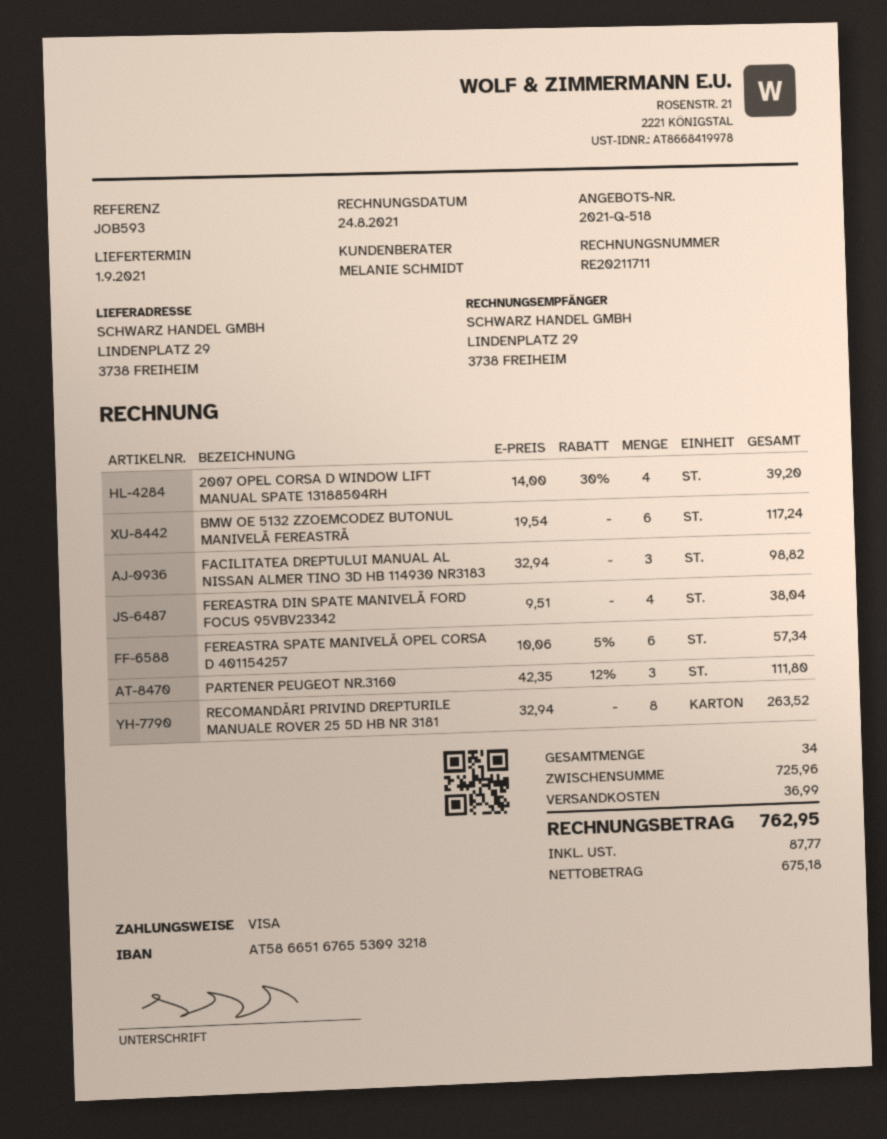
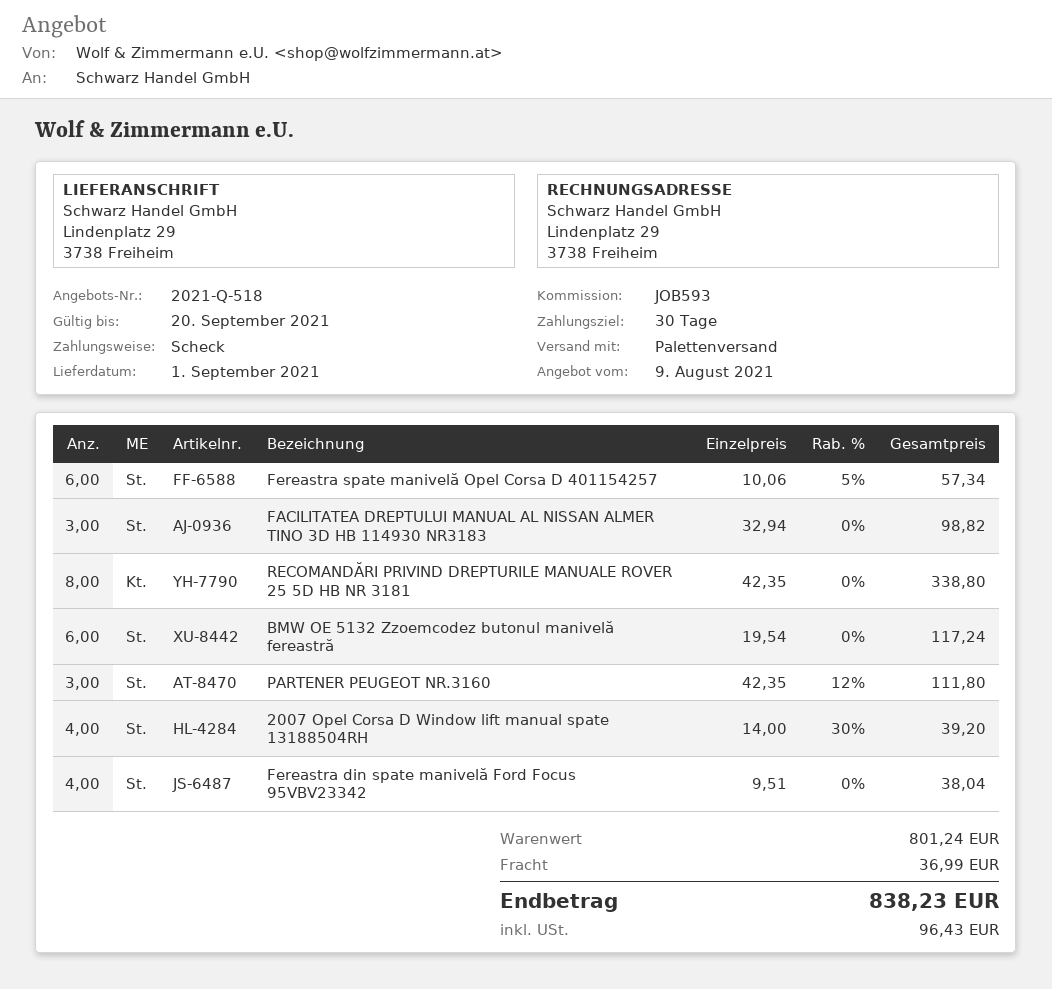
payment method: Visa -> cheque
RECOMANDĂRI PRIVIND DREPTURILE MANUALE ROVER 25 5D HB NR 3181: 8 x 32.94 = 263.52 -> 8 x 42.35 = 338.80
subtotal: 725.96 -> 801.24
tax: 87.77 -> 96.43
total: 762.95 -> 838.23

